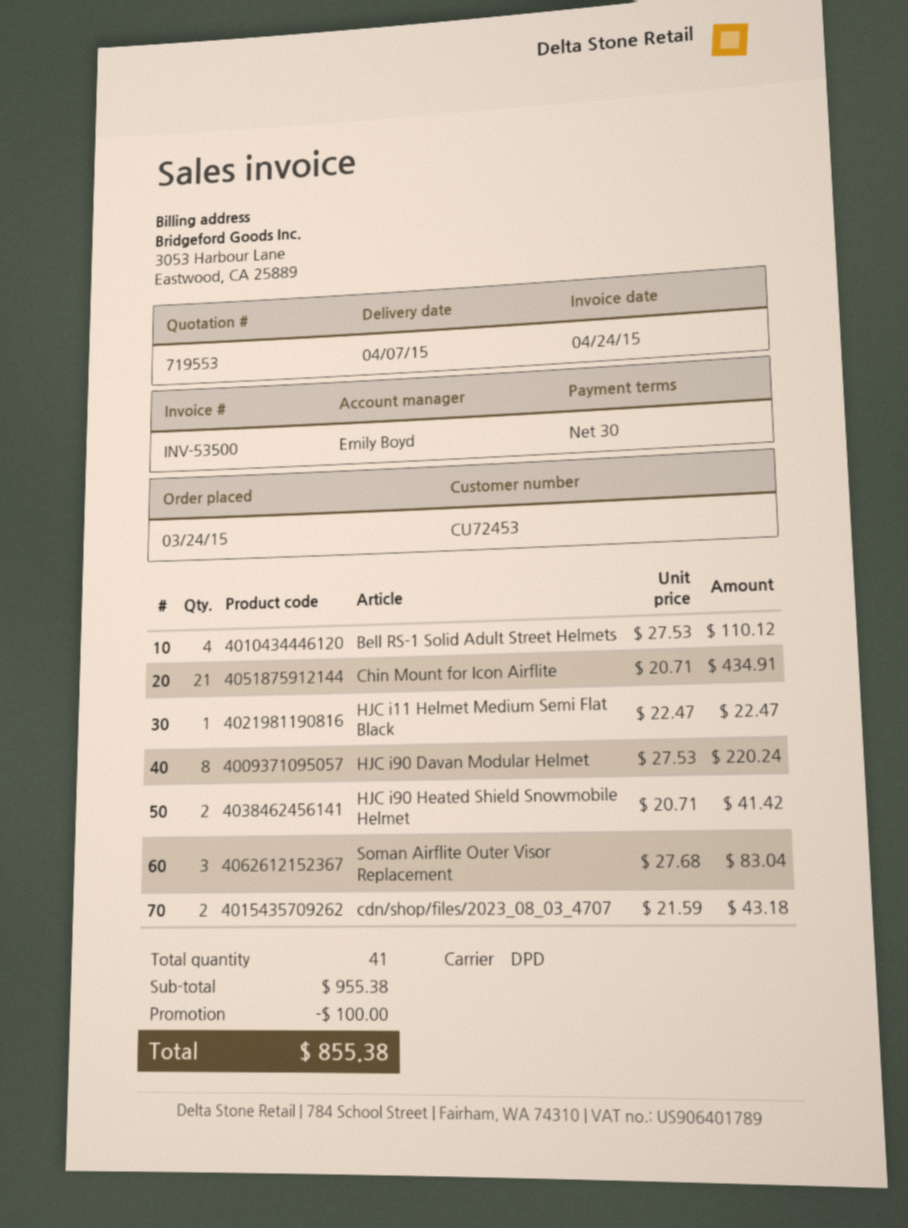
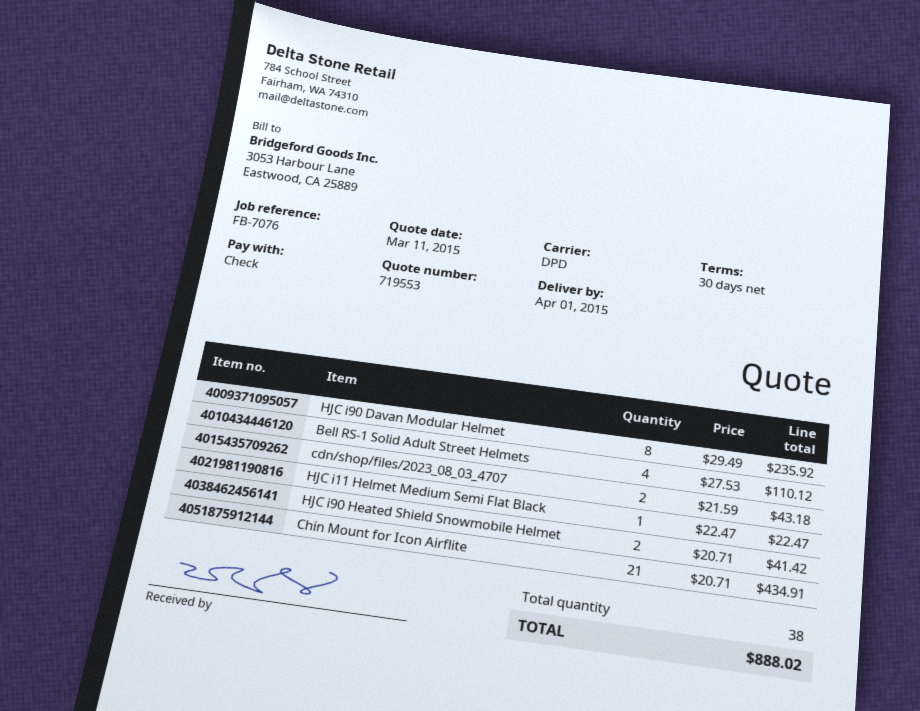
delivery date: 2015-04-07 -> 2015-04-01
HJC i90 Davan Modular Helmet: 8 x 27.53 = 220.24 -> 8 x 29.49 = 235.92
Soman Airflite Outer Visor Replacement: 3 x 27.68 = 83.04 -> none
total quantity: 41 -> 38
discount: 100.00 -> none
total: 855.38 -> 888.02

